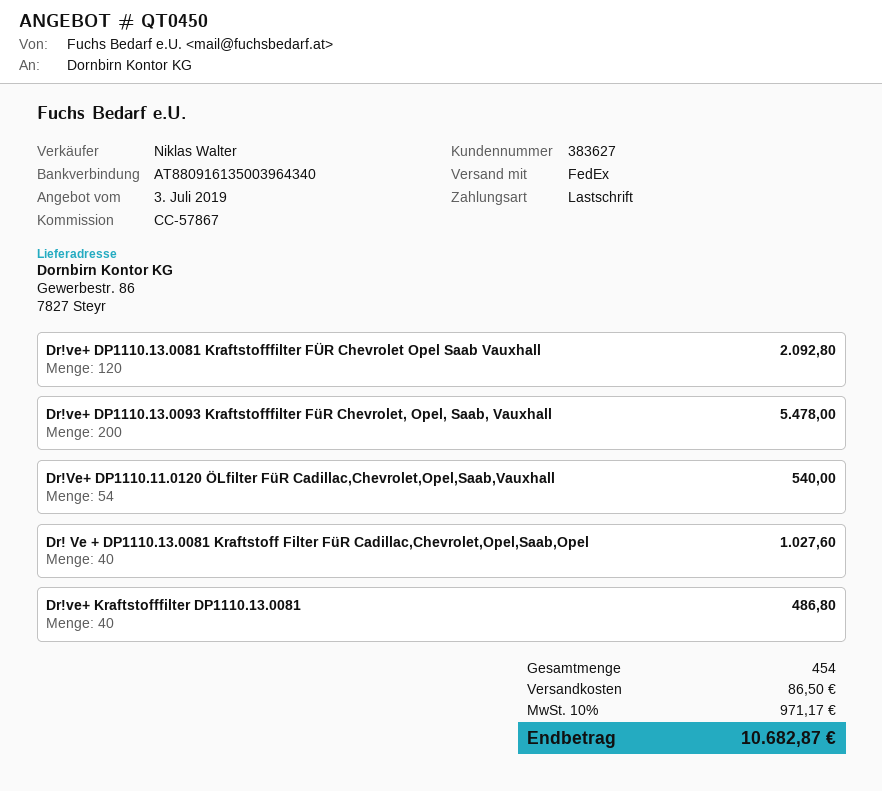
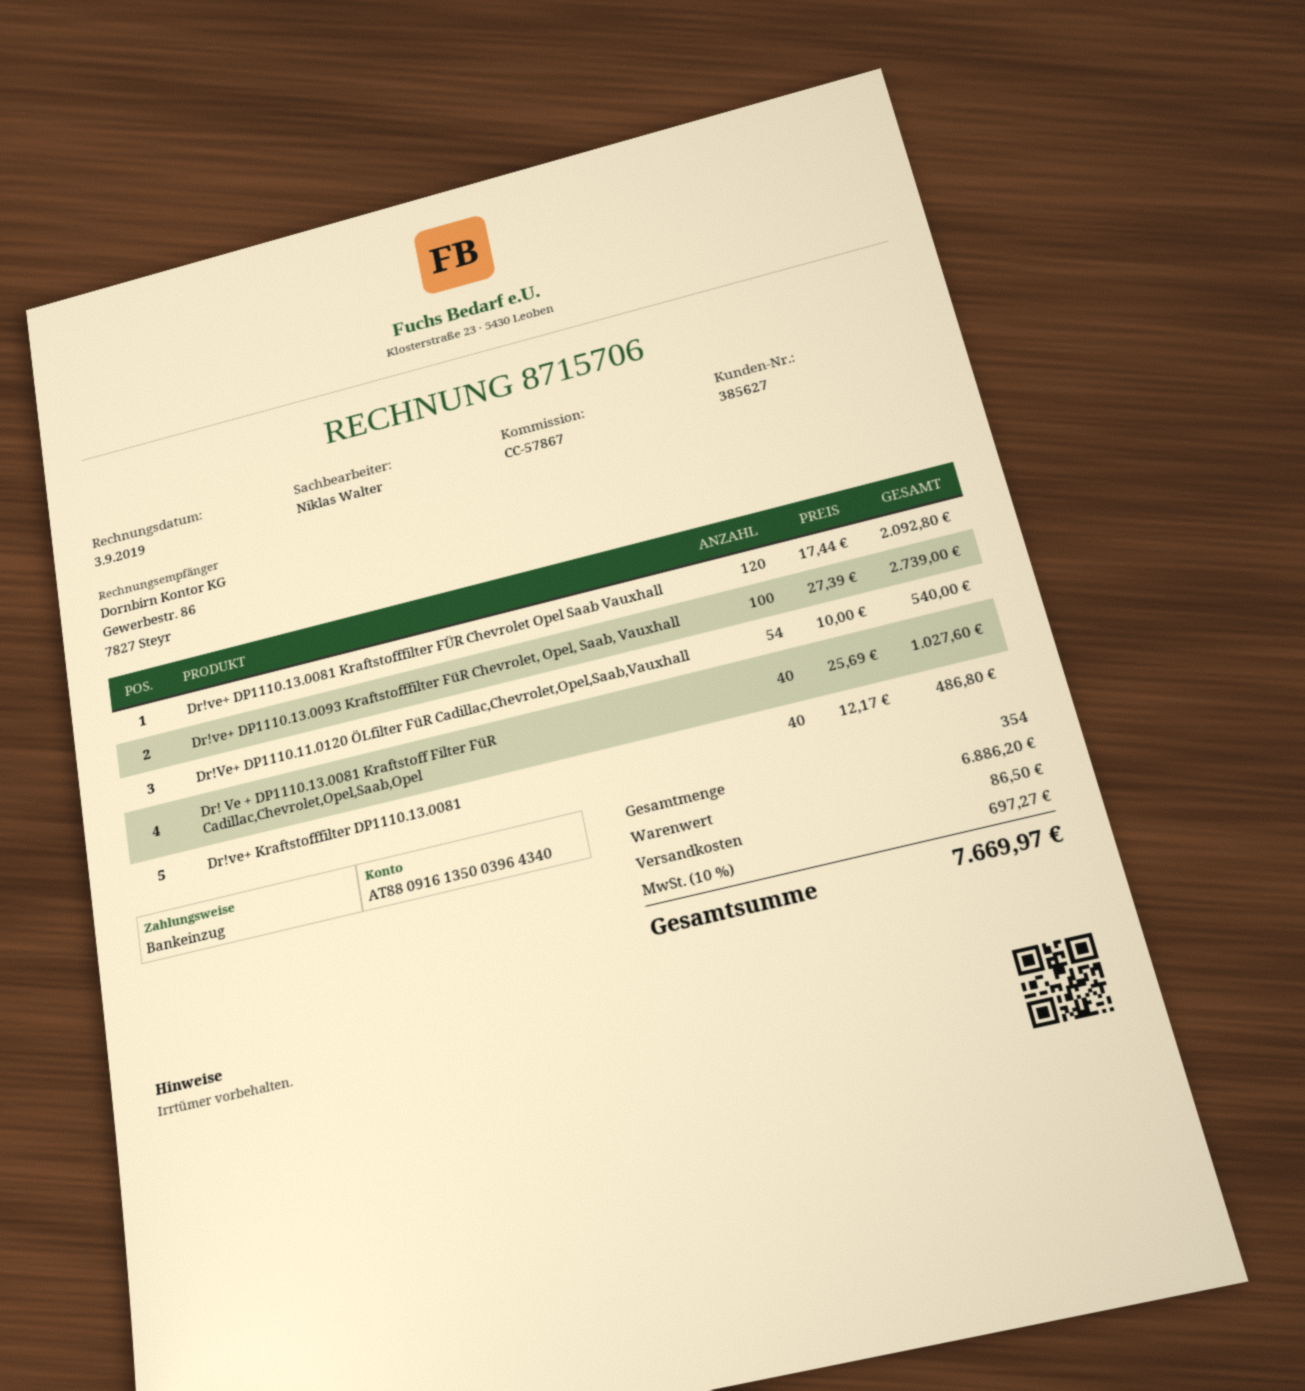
customer number: 383627 -> 385627
Dr!ve+ DP1110.13.0093 Kraftstofffilter FüR Chevrolet, Opel, Saab, Vauxhall: 200 for 5478.00 -> 100 for 2739.00
total quantity: 454 -> 354
tax: 10% = 971.17 -> 10% = 697.27
total: 10682.87 -> 7669.97

